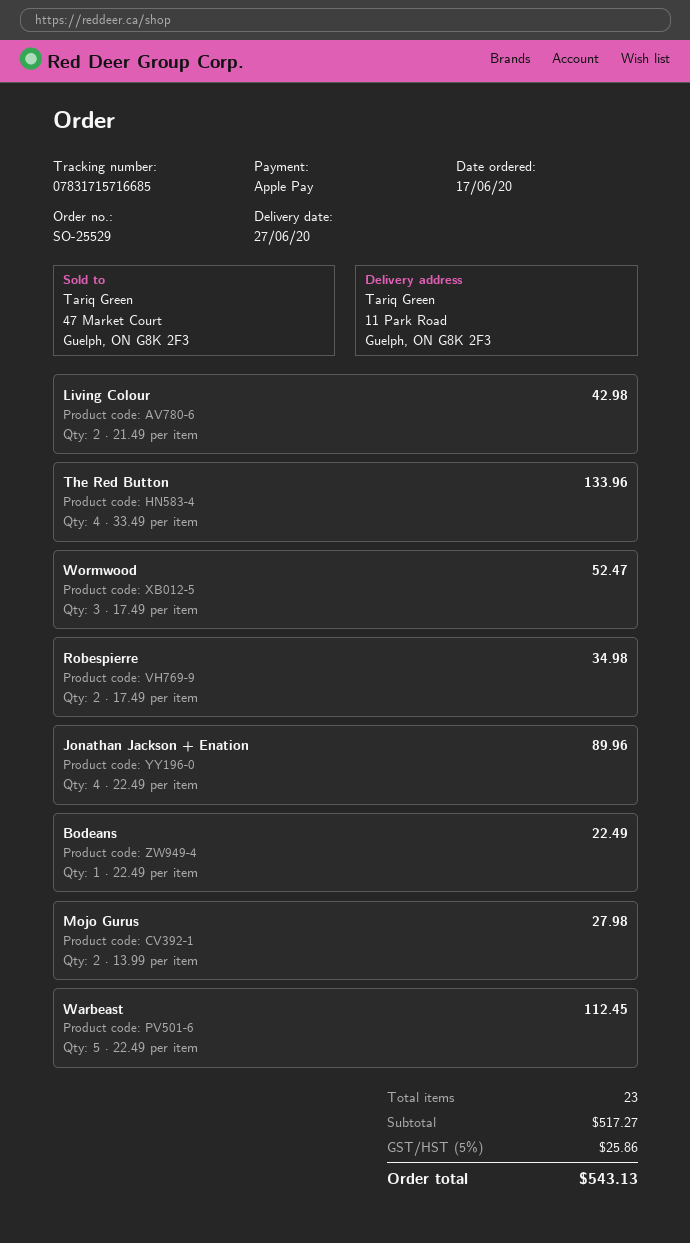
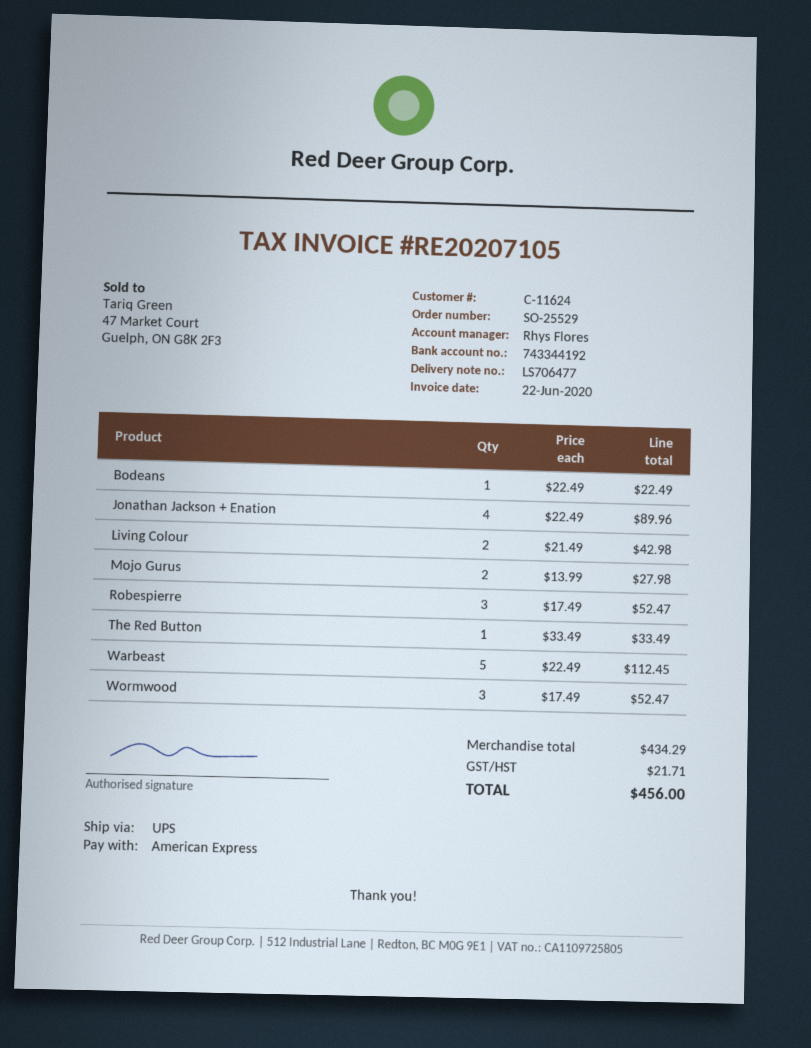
payment method: Apple Pay -> American Express
The Red Button: 4 x 33.49 = 133.96 -> 1 x 33.49 = 33.49
Robespierre: 2 x 17.49 = 34.98 -> 3 x 17.49 = 52.47
subtotal: 517.27 -> 434.29
tax: 25.86 -> 21.71
total: 543.13 -> 456.00

